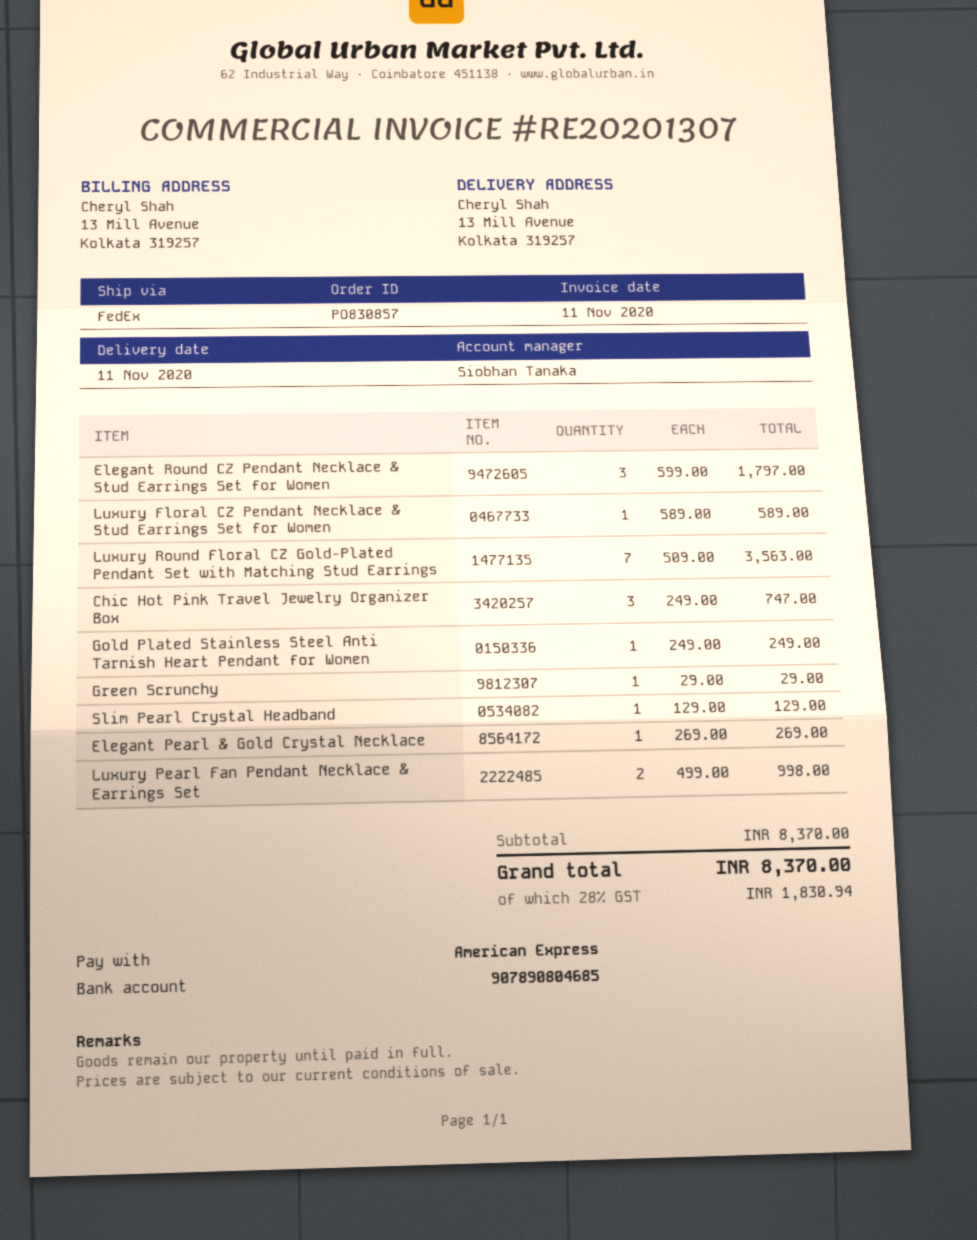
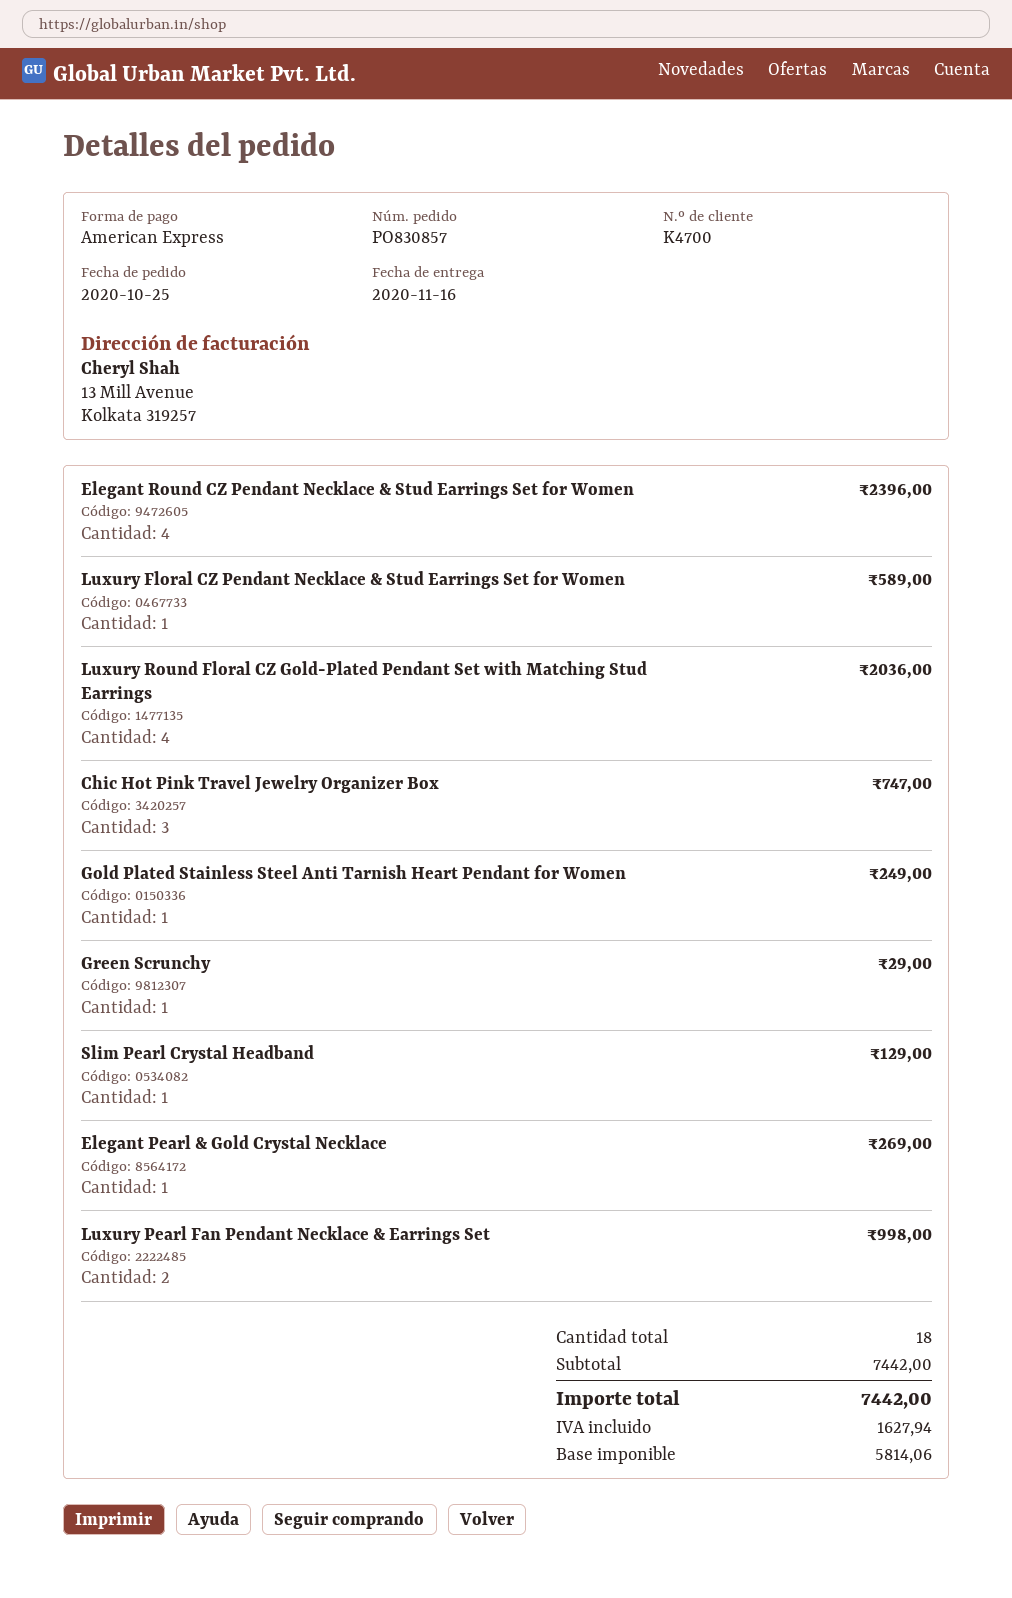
delivery date: 2020-11-11 -> 2020-11-16
Elegant Round CZ Pendant Necklace & Stud Earrings Set for Women: 3 for 1797.00 -> 4 for 2396.00
Luxury Round Floral CZ Gold-Plated Pendant Set with Matching Stud Earrings: 7 for 3563.00 -> 4 for 2036.00
subtotal: 8370.00 -> 7442.00
tax: 1830.94 -> 1627.94
total: 8370.00 -> 7442.00

